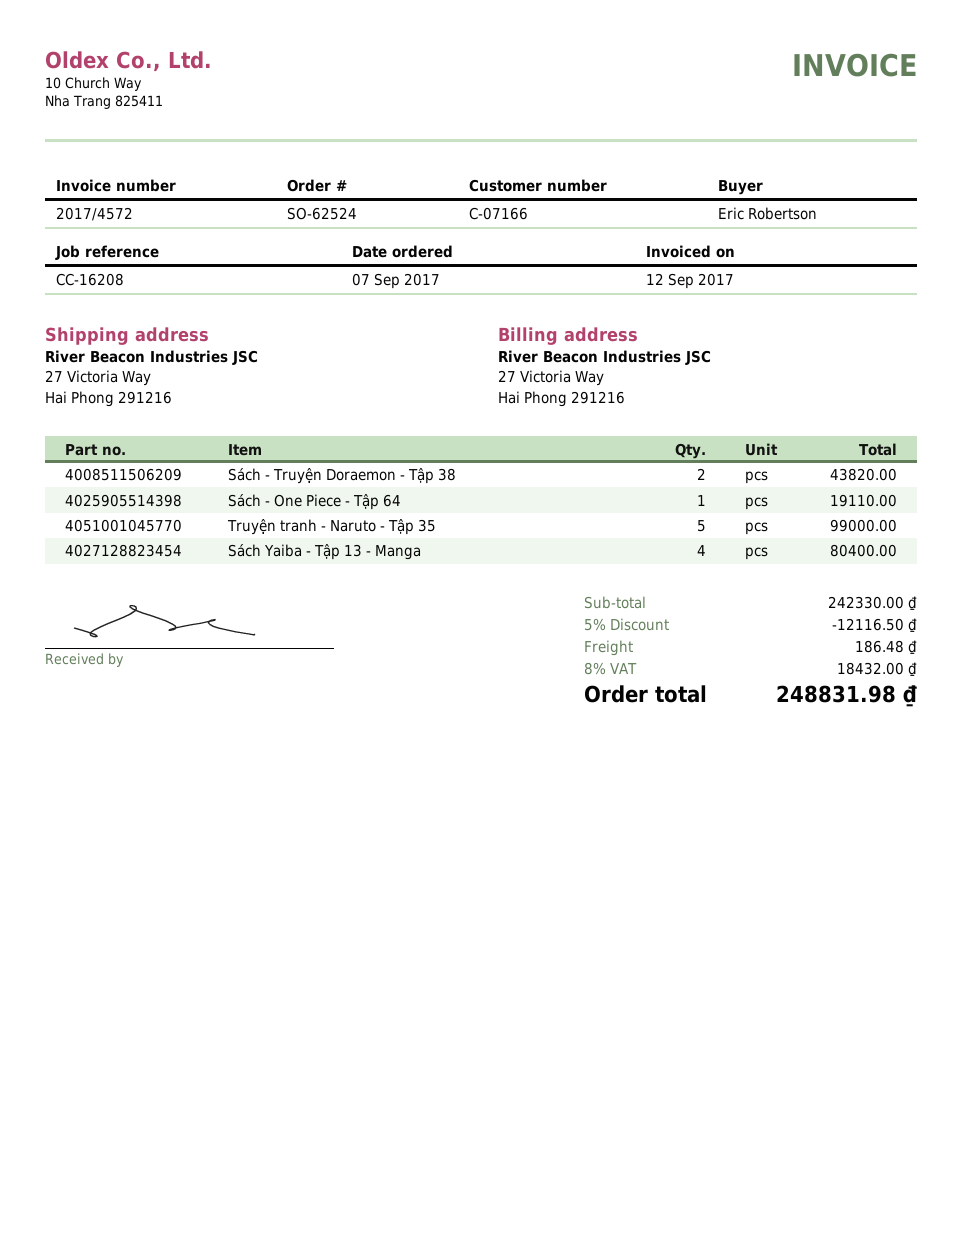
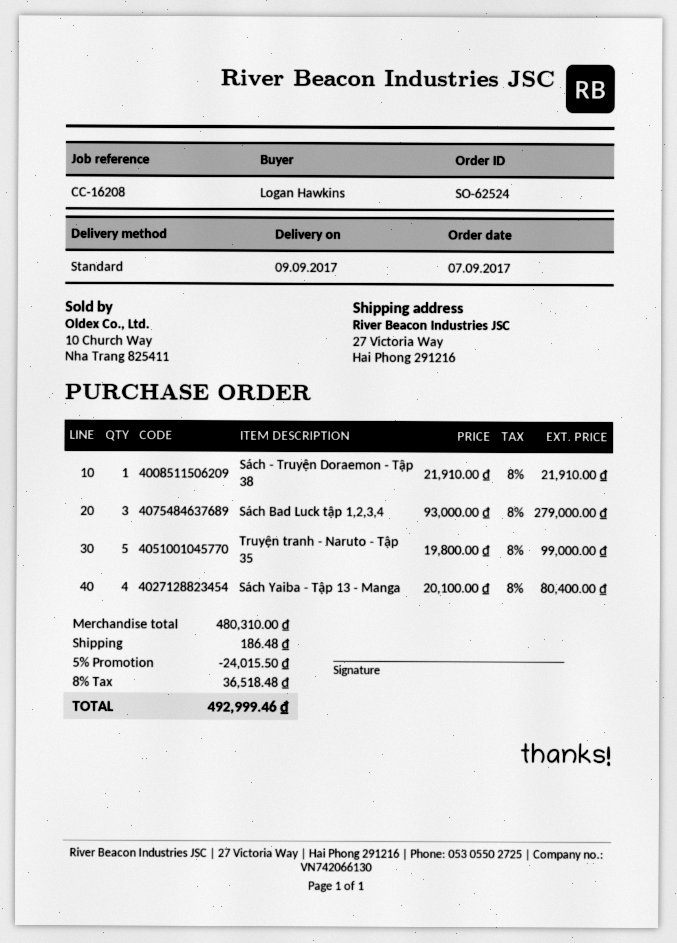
ordered by: Eric Robertson -> Logan Hawkins
Sách - Truyện Doraemon - Tập 38: 2 for 43820.00 -> 1 for 21910.00
Sách - One Piece - Tập 64: 1 for 19110.00 -> none
Sách Bad Luck tập 1,2,3,4: none -> 3 for 279000.00
subtotal: 242330.00 -> 480310.00
discount: 5% = 12116.50 -> 5% = 24015.50
tax: 8% = 18432.00 -> 8% = 36518.48
total: 248831.98 -> 492999.46

